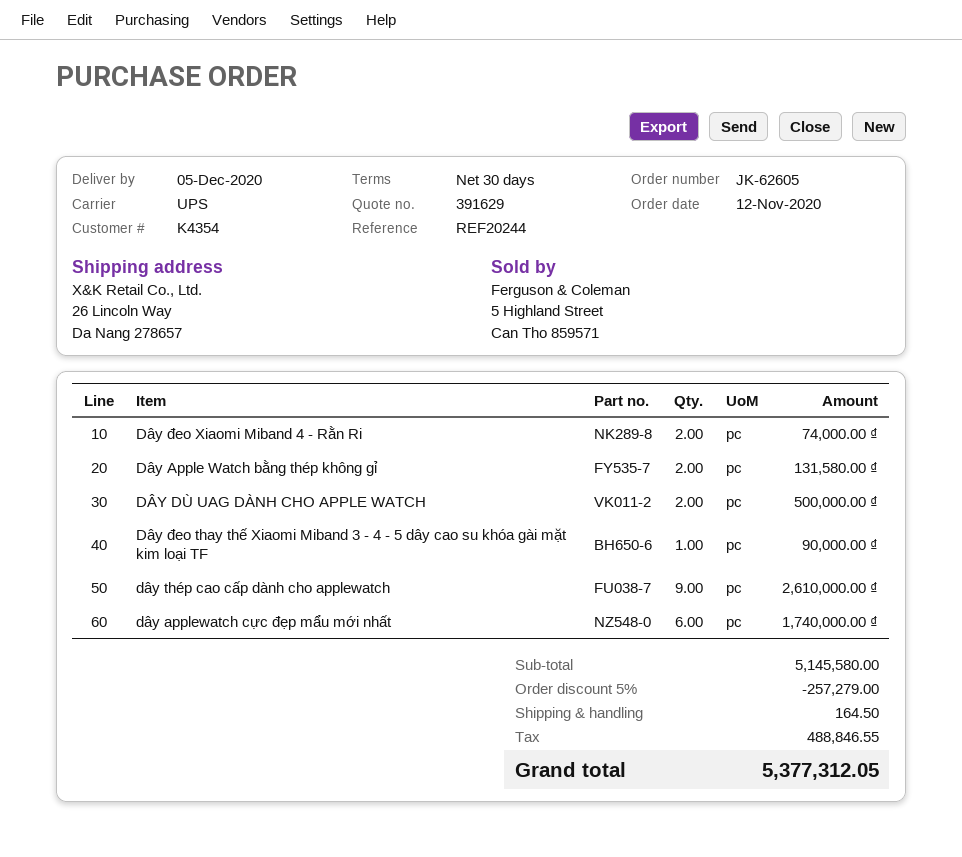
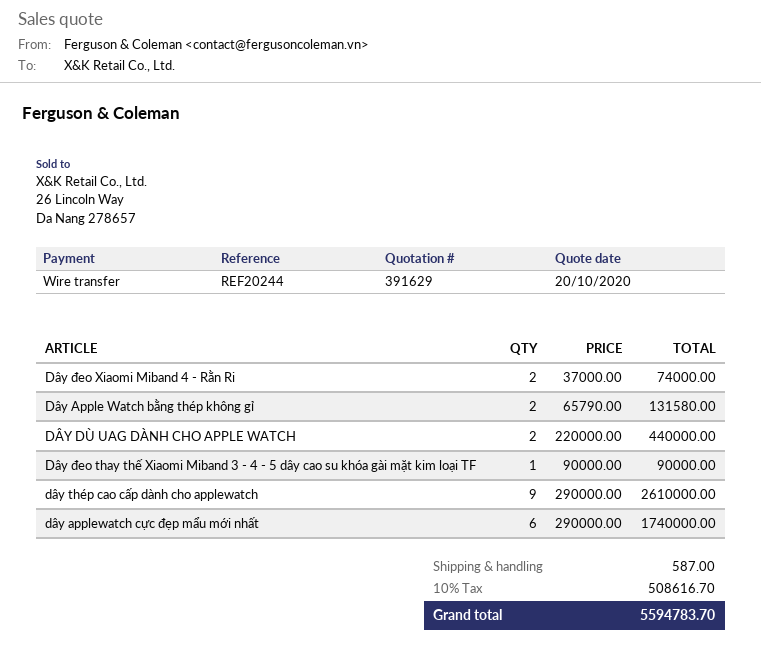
DÂY DÙ UAG DÀNH CHO APPLE WATCH: 2 for 500000.00 -> 2 for 440000.00
discount: 5% = 257279.00 -> none
shipping: 164.50 -> 587.00
tax: 488846.55 -> 508616.70
total: 5377312.05 -> 5594783.70

